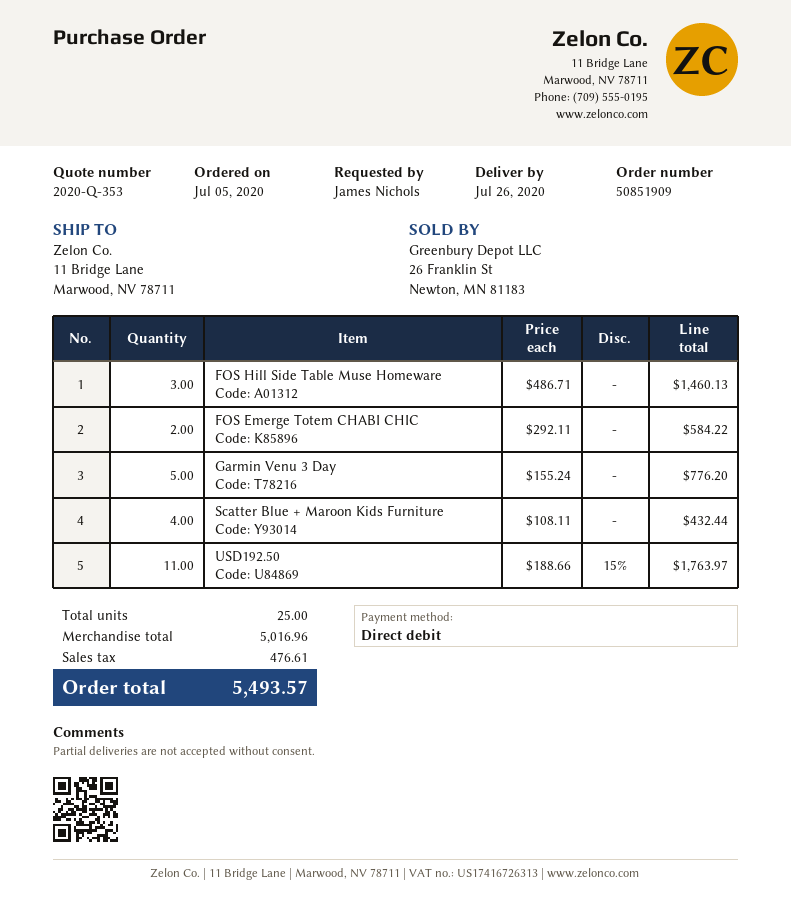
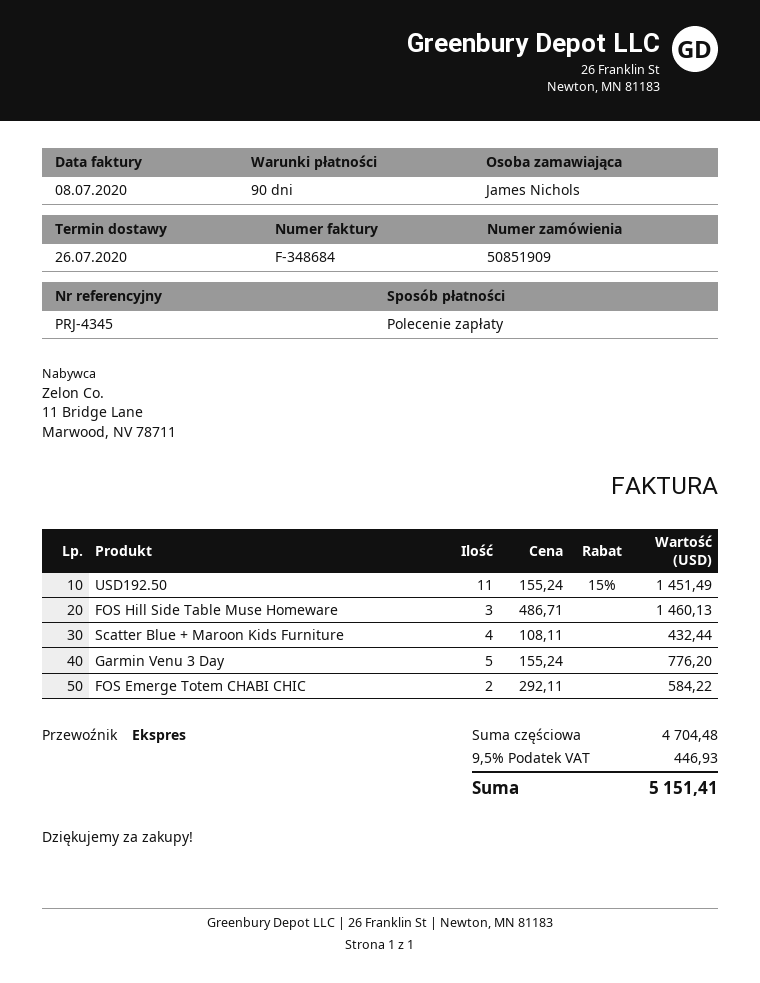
USD192.50: 11 x 188.66 - 15% = 1763.97 -> 11 x 155.24 - 15% = 1451.49
subtotal: 5016.96 -> 4704.48
tax: 476.61 -> 446.93
total: 5493.57 -> 5151.41

